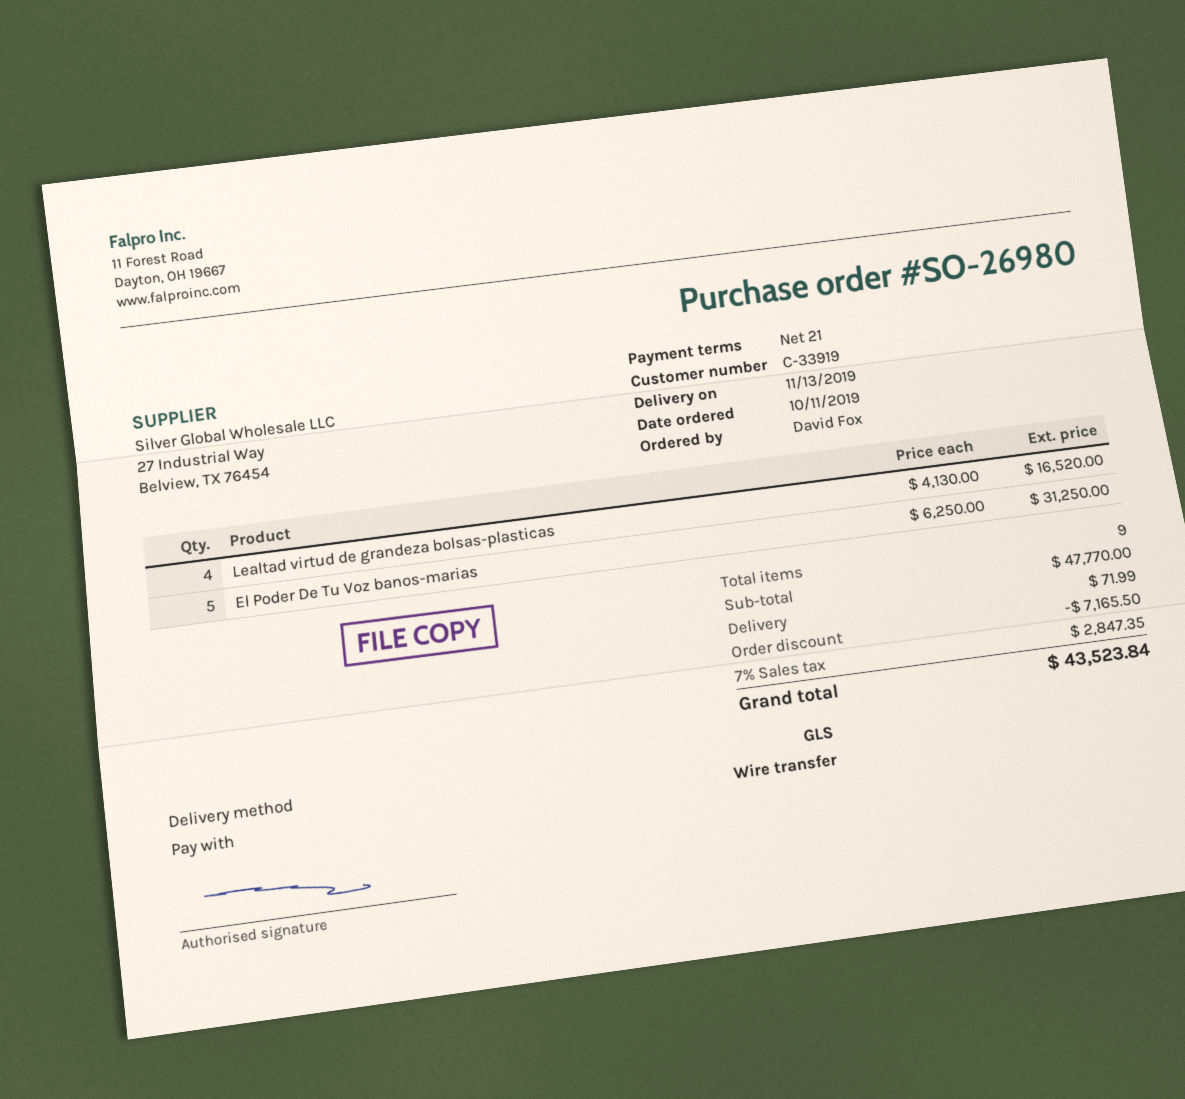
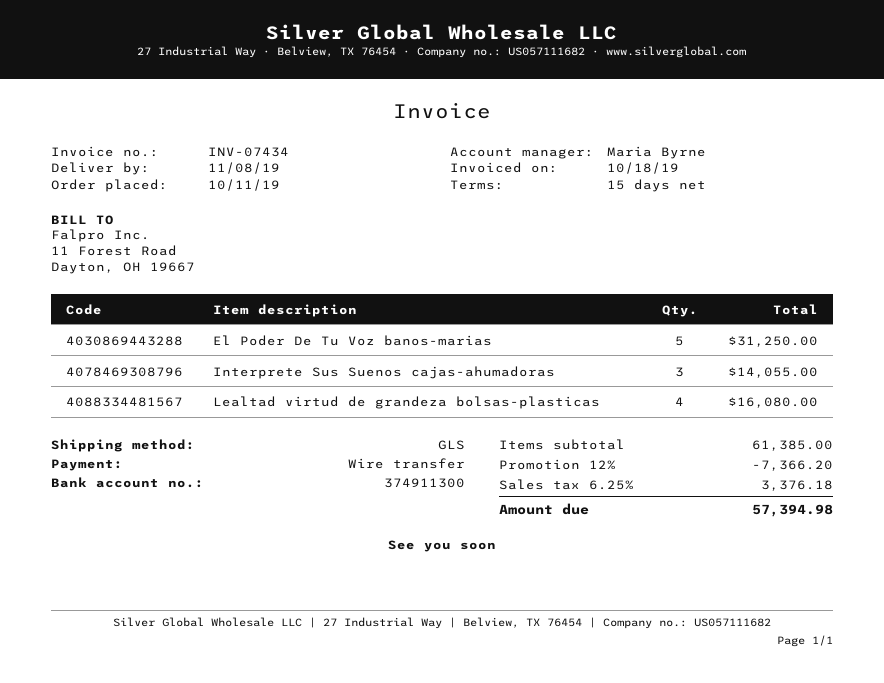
delivery date: 2019-11-13 -> 2019-11-08
payment terms: 21 days -> 15 days
Lealtad virtud de grandeza bolsas-plasticas: 4 for 16520.00 -> 4 for 16080.00
Interprete Sus Suenos cajas-ahumadoras: none -> 3 for 14055.00
subtotal: 47770.00 -> 61385.00
discount: 7165.50 -> 7366.20
shipping: 71.99 -> none
tax: 7% = 2847.35 -> 6.25% = 3376.18
total: 43523.84 -> 57394.98

